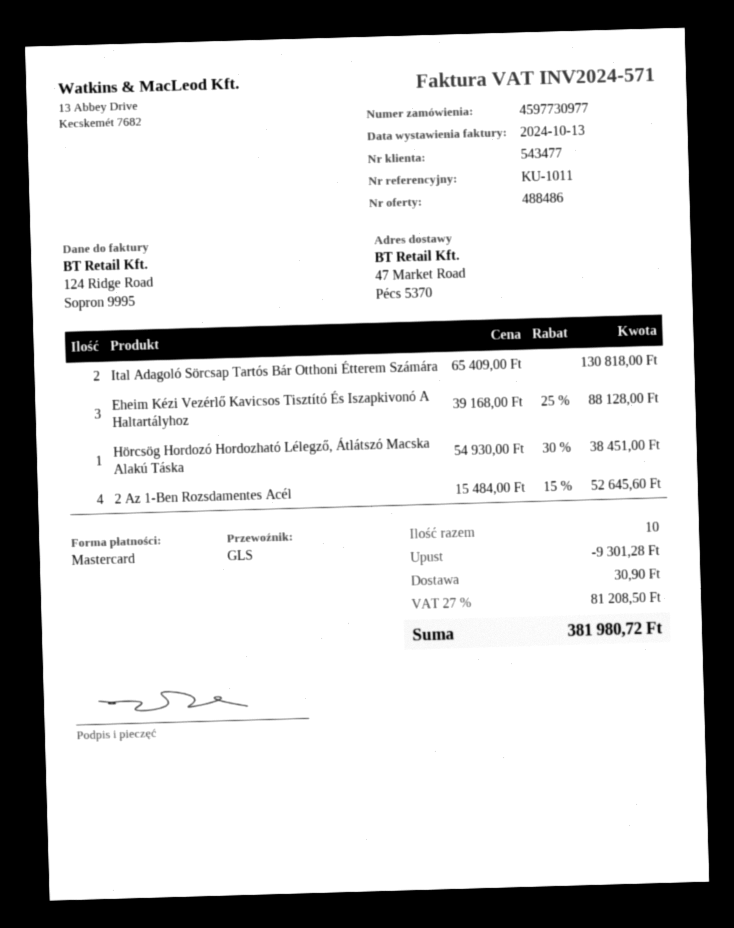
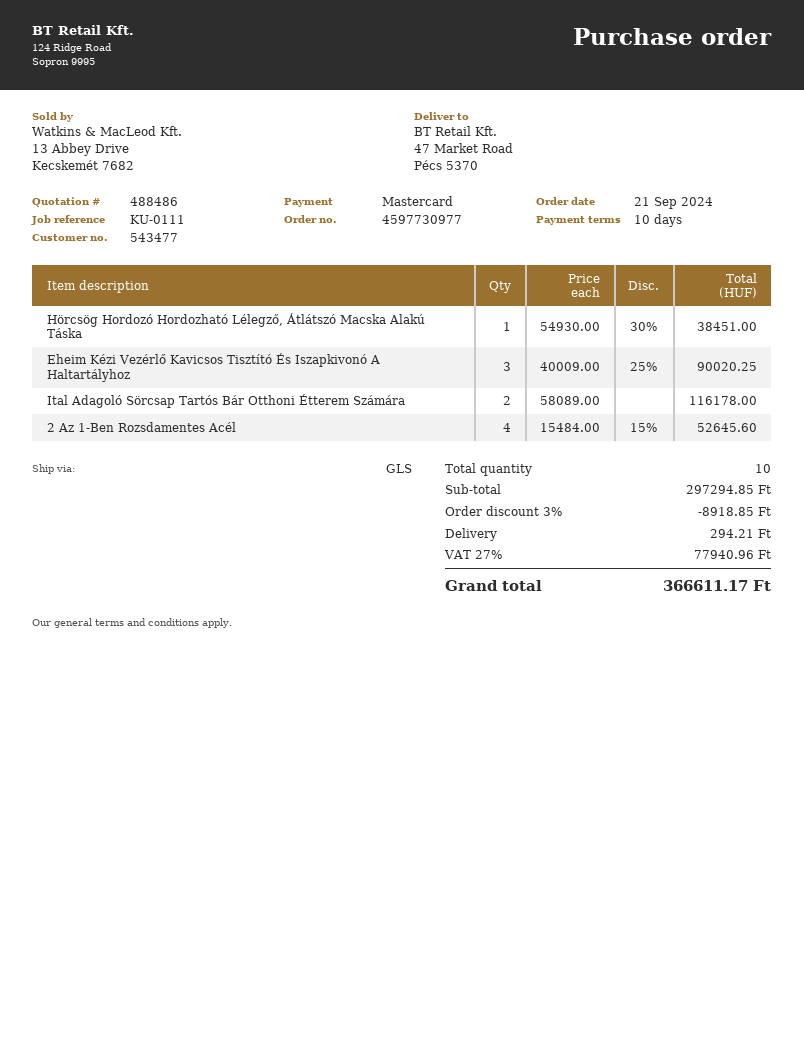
reference: KU-1011 -> KU-0111
Ital Adagoló Sörcsap Tartós Bár Otthoni Étterem Számára: 2 x 65409.00 = 130818.00 -> 2 x 58089.00 = 116178.00
Eheim Kézi Vezérlő Kavicsos Tisztító És Iszapkivonó A Haltartályhoz: 3 x 39168.00 - 25% = 88128.00 -> 3 x 40009.00 - 25% = 90020.25
discount: 9301.28 -> 8918.85
shipping: 30.90 -> 294.21
tax: 27% = 81208.50 -> 27% = 77940.96
total: 381980.72 -> 366611.17

